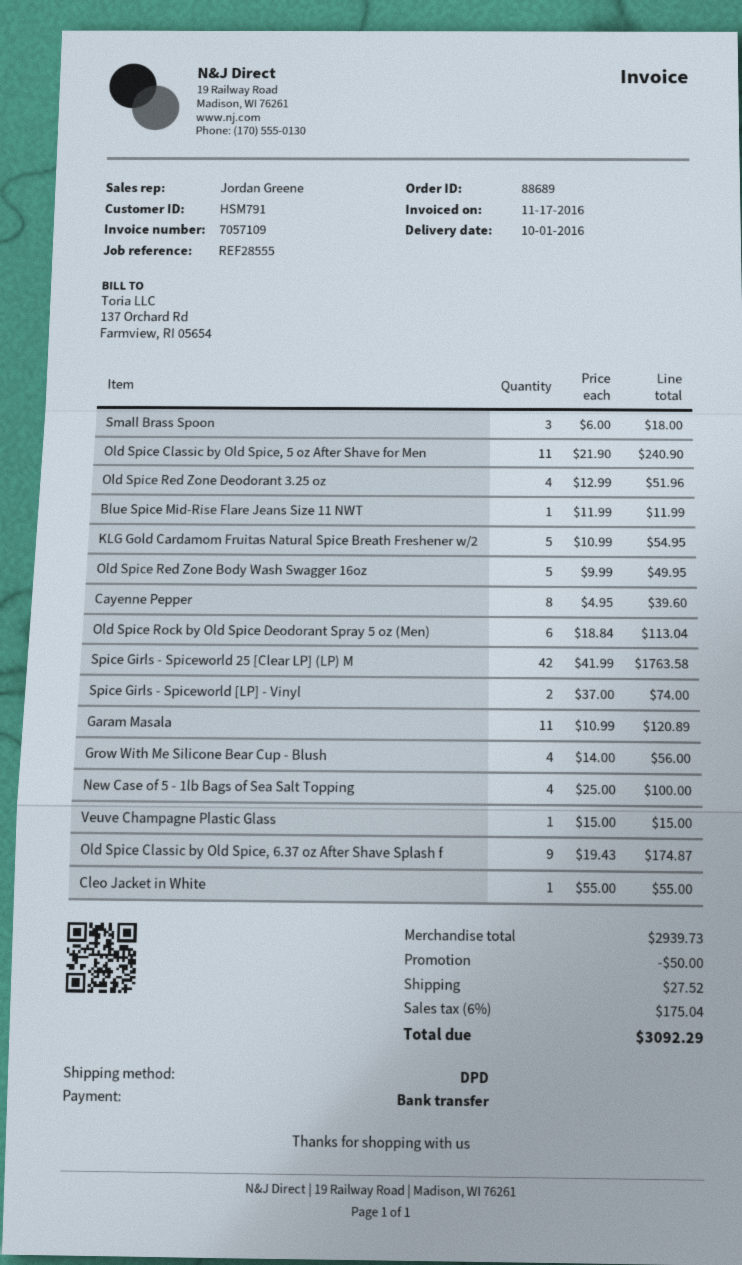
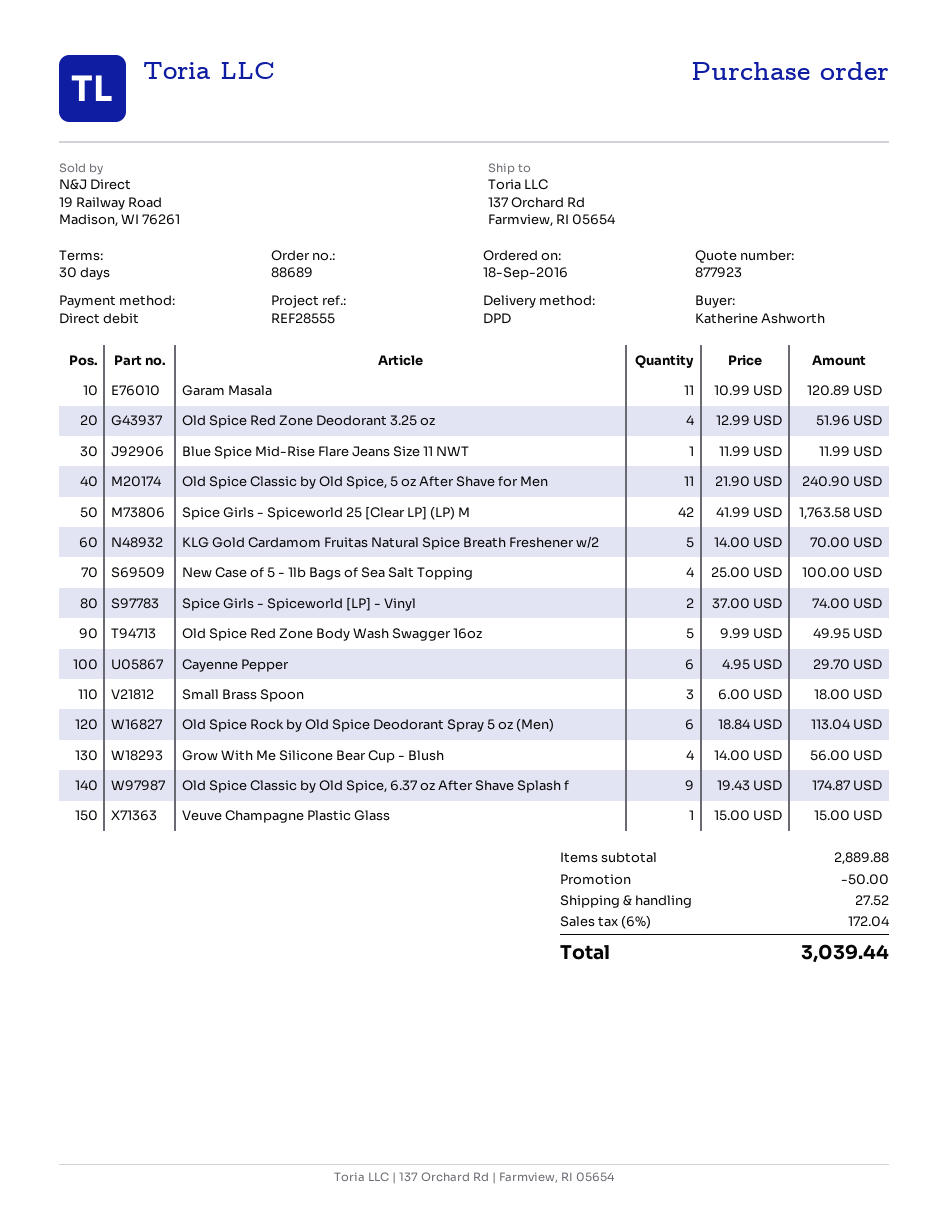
payment method: bank transfer -> direct debit
KLG Gold Cardamom Fruitas Natural Spice Breath Freshener w/2: 5 x 10.99 = 54.95 -> 5 x 14.00 = 70.00
Cayenne Pepper: 8 x 4.95 = 39.60 -> 6 x 4.95 = 29.70
Cleo Jacket in White: 1 x 55.00 = 55.00 -> none
subtotal: 2939.73 -> 2889.88
tax: 6% = 175.04 -> 6% = 172.04
total: 3092.29 -> 3039.44

